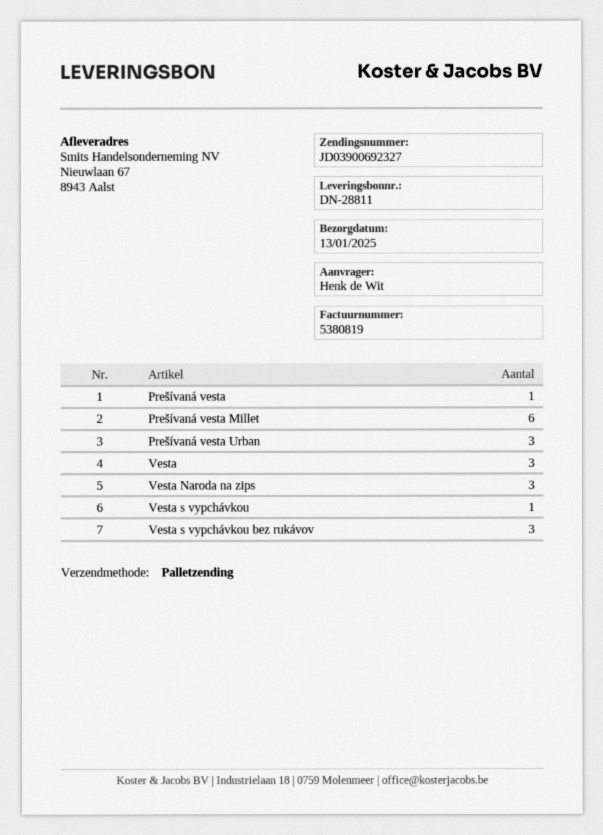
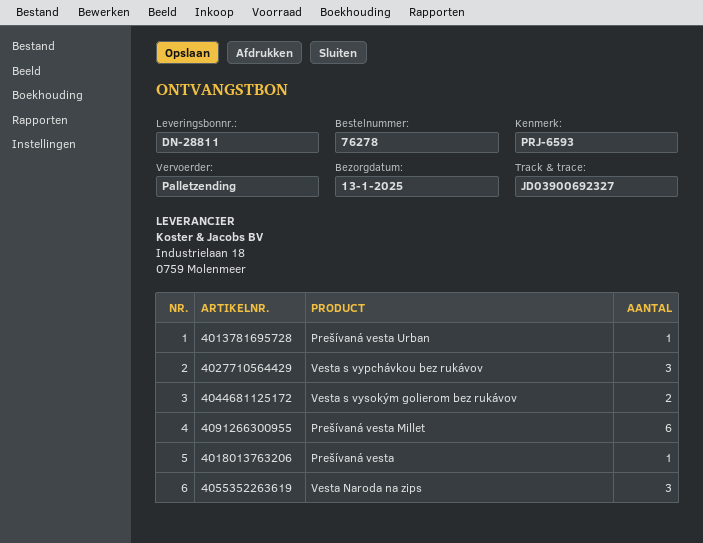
Prešívaná vesta Urban: 3 -> 1
Vesta: 3 -> none
Vesta s vypchávkou: 1 -> none
Vesta s vysokým golierom bez rukávov: none -> 2

